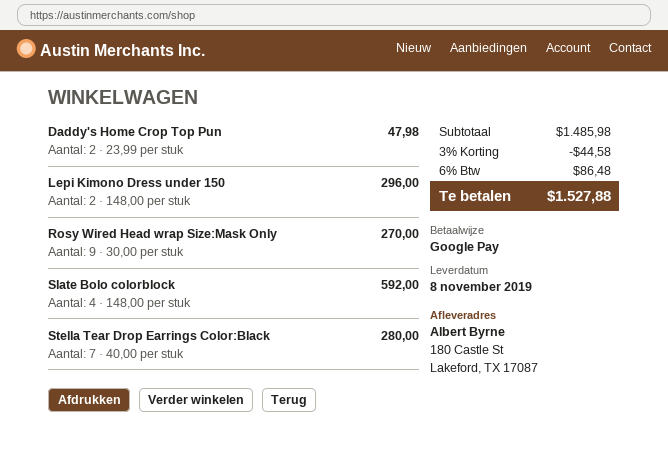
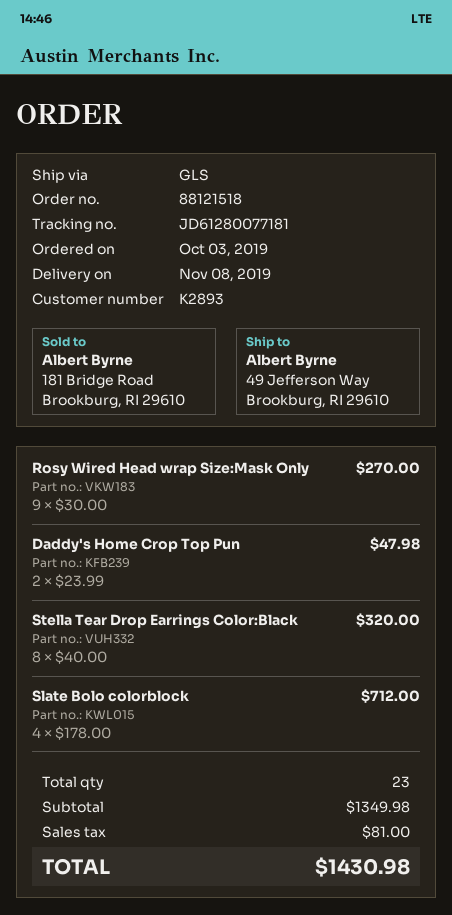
ship to: 180 Castle St, Lakeford, TX 17087 -> 49 Jefferson Way, Brookburg, RI 29610
Lepi Kimono Dress under 150: 2 x 148.00 = 296.00 -> none
Slate Bolo colorblock: 4 x 148.00 = 592.00 -> 4 x 178.00 = 712.00
Stella Tear Drop Earrings Color:Black: 7 x 40.00 = 280.00 -> 8 x 40.00 = 320.00
subtotal: 1485.98 -> 1349.98
discount: 3% = 44.58 -> none
tax: 86.48 -> 81.00
total: 1527.88 -> 1430.98

